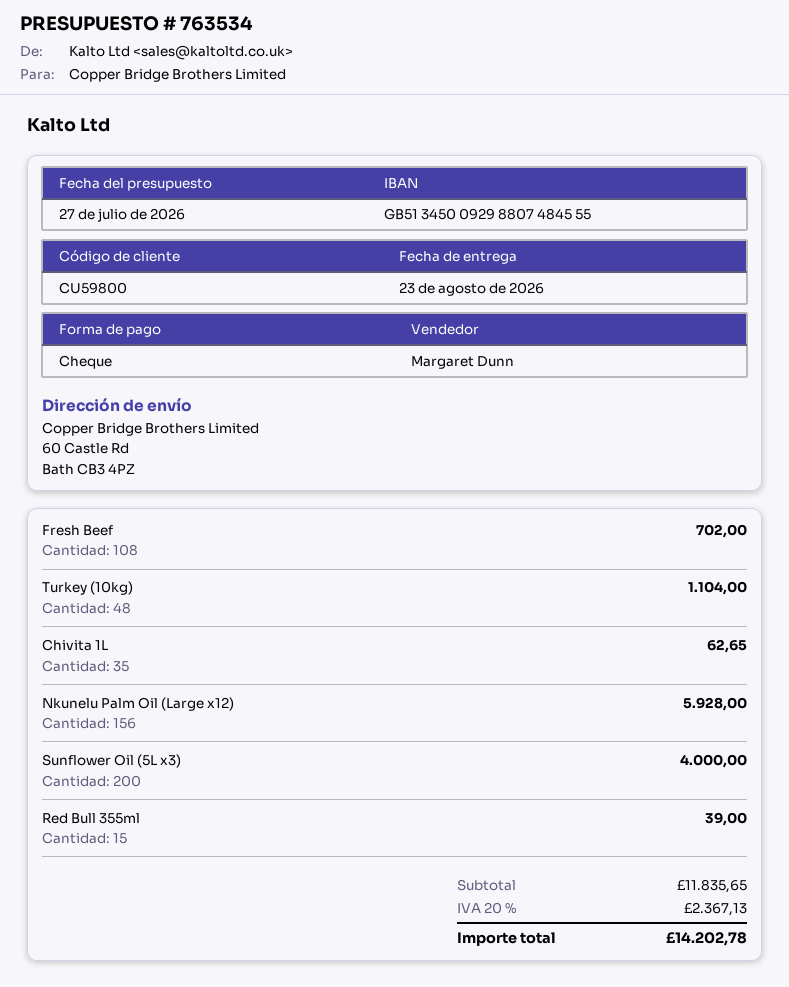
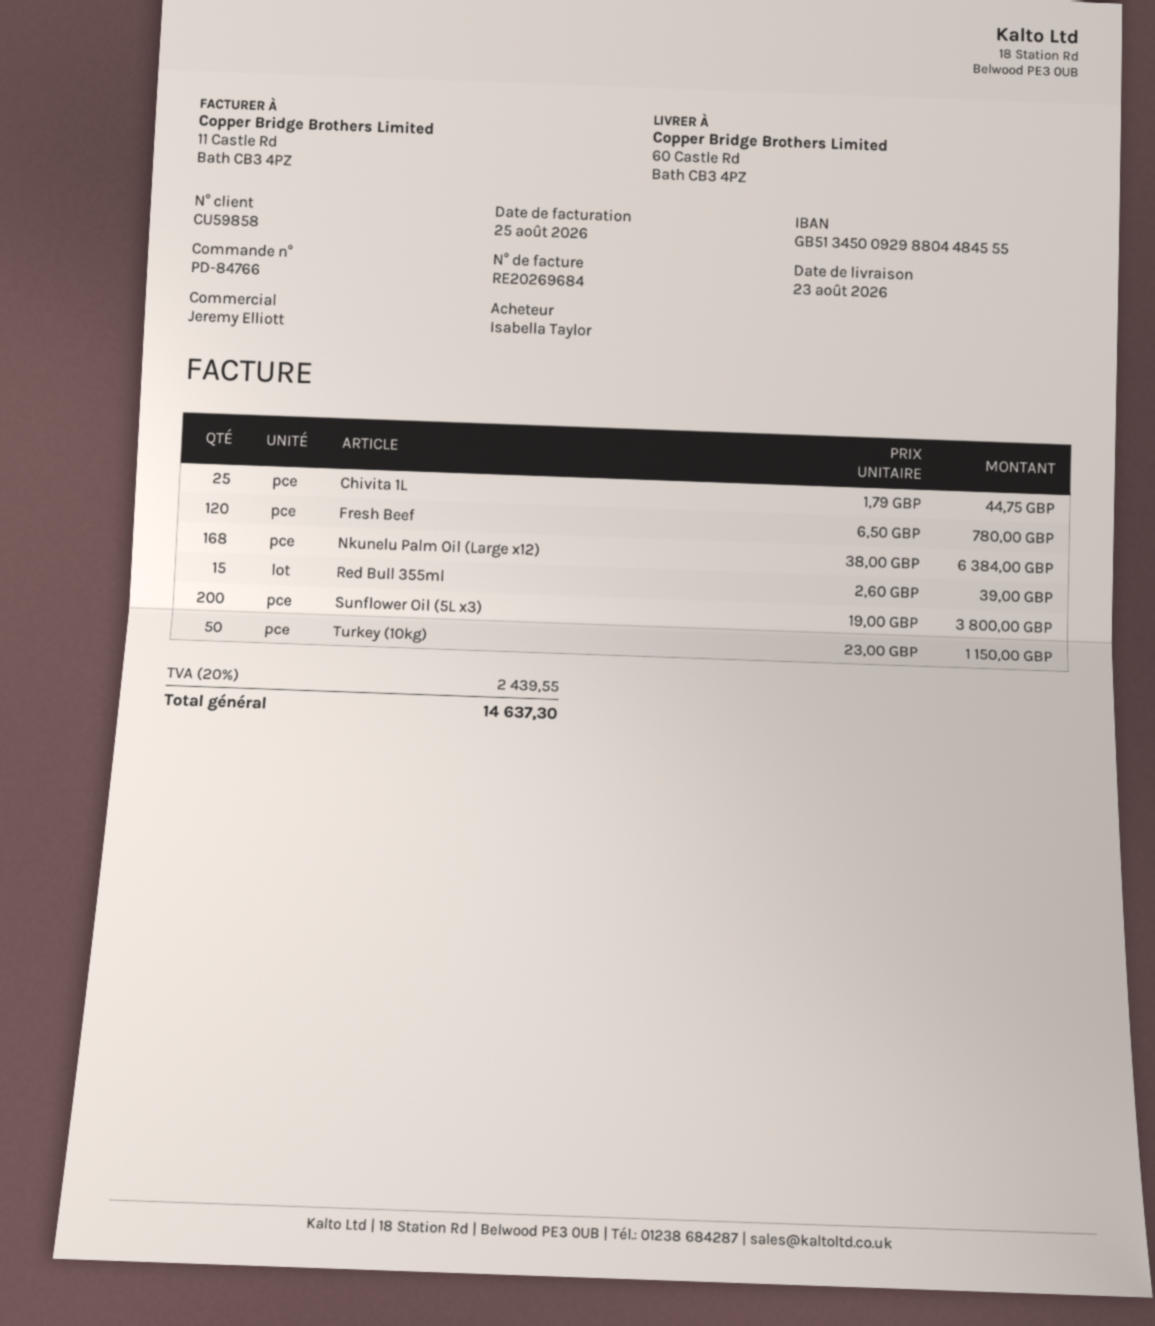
customer number: CU59800 -> CU59858
sales rep: Margaret Dunn -> Jeremy Elliott
bank account: GB51345009298807484555 -> GB51345009298804484555
Fresh Beef: 108 for 702.00 -> 120 for 780.00
Turkey (10kg): 48 for 1104.00 -> 50 for 1150.00
Chivita 1L: 35 for 62.65 -> 25 for 44.75
Nkunelu Palm Oil (Large x12): 156 for 5928.00 -> 168 for 6384.00
Sunflower Oil (5L x3): 200 for 4000.00 -> 200 for 3800.00
tax: 20% = 2367.13 -> 20% = 2439.55
total: 14202.78 -> 14637.30

